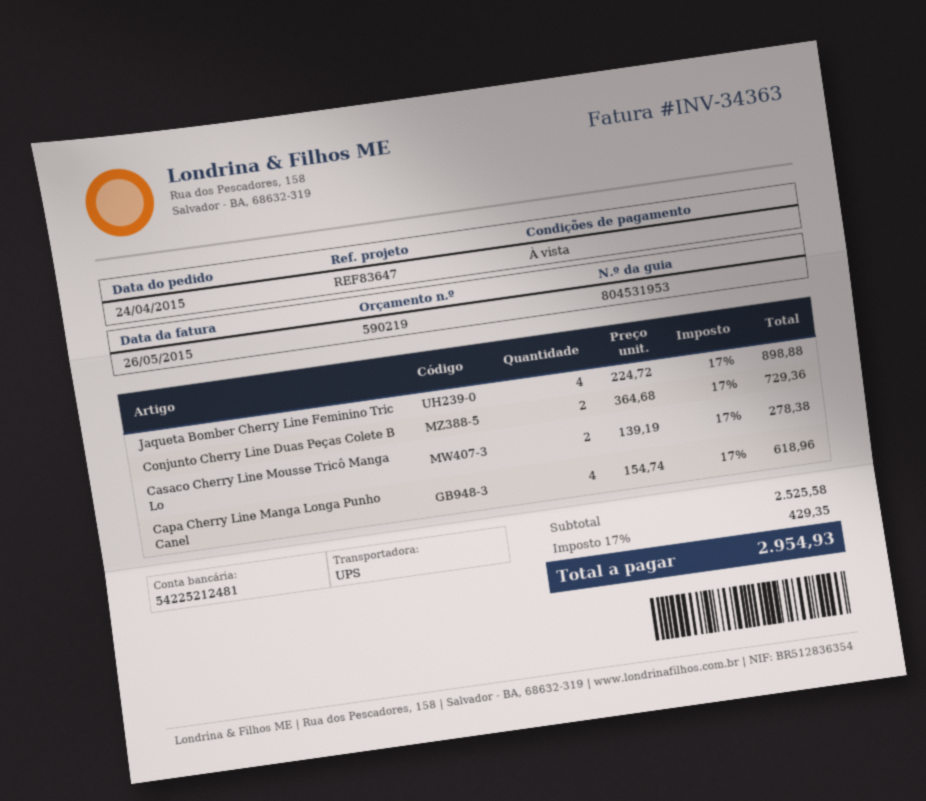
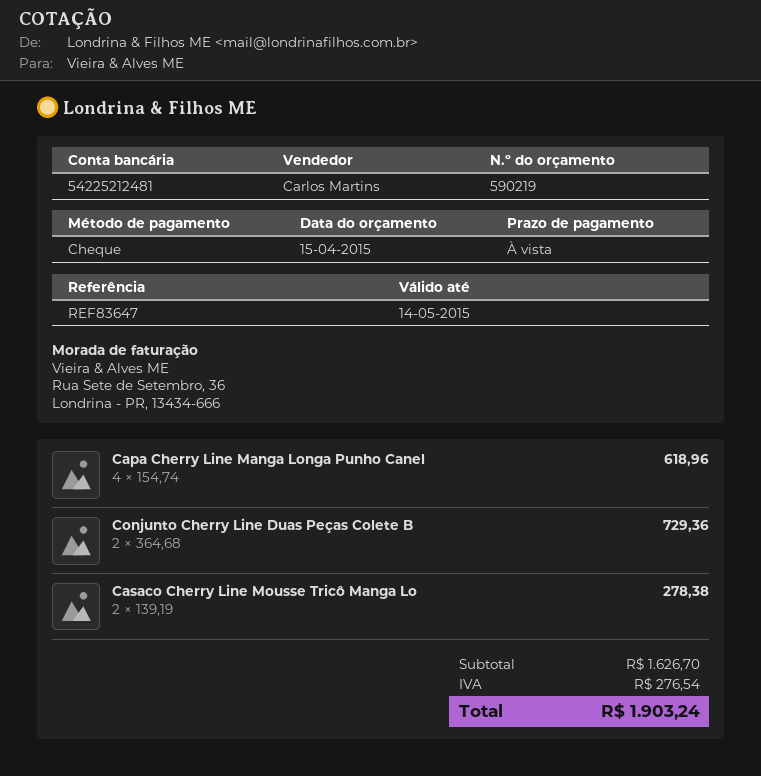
Jaqueta Bomber Cherry Line Feminino Tric: 4 x 224.72 = 898.88 -> none
subtotal: 2525.58 -> 1626.70
tax: 429.35 -> 276.54
total: 2954.93 -> 1903.24

